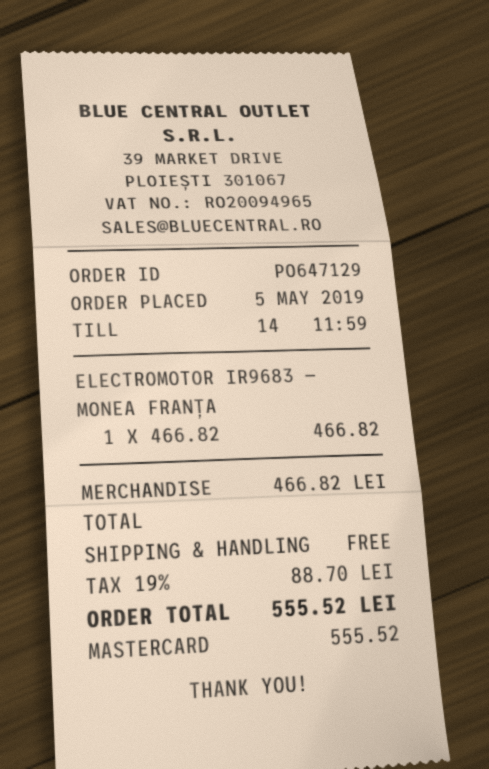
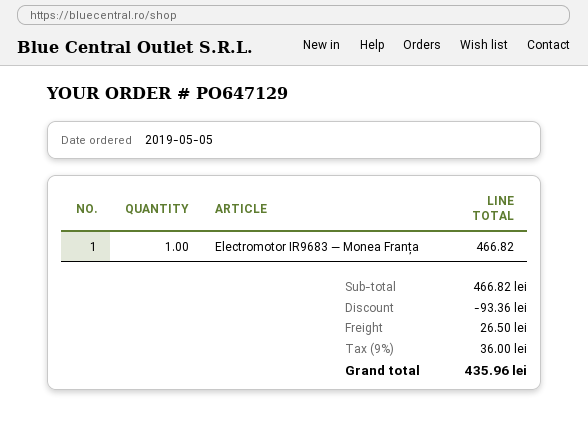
discount: none -> 93.36
shipping: 0.00 -> 26.50
tax: 19% = 88.70 -> 9% = 36.00
total: 555.52 -> 435.96

